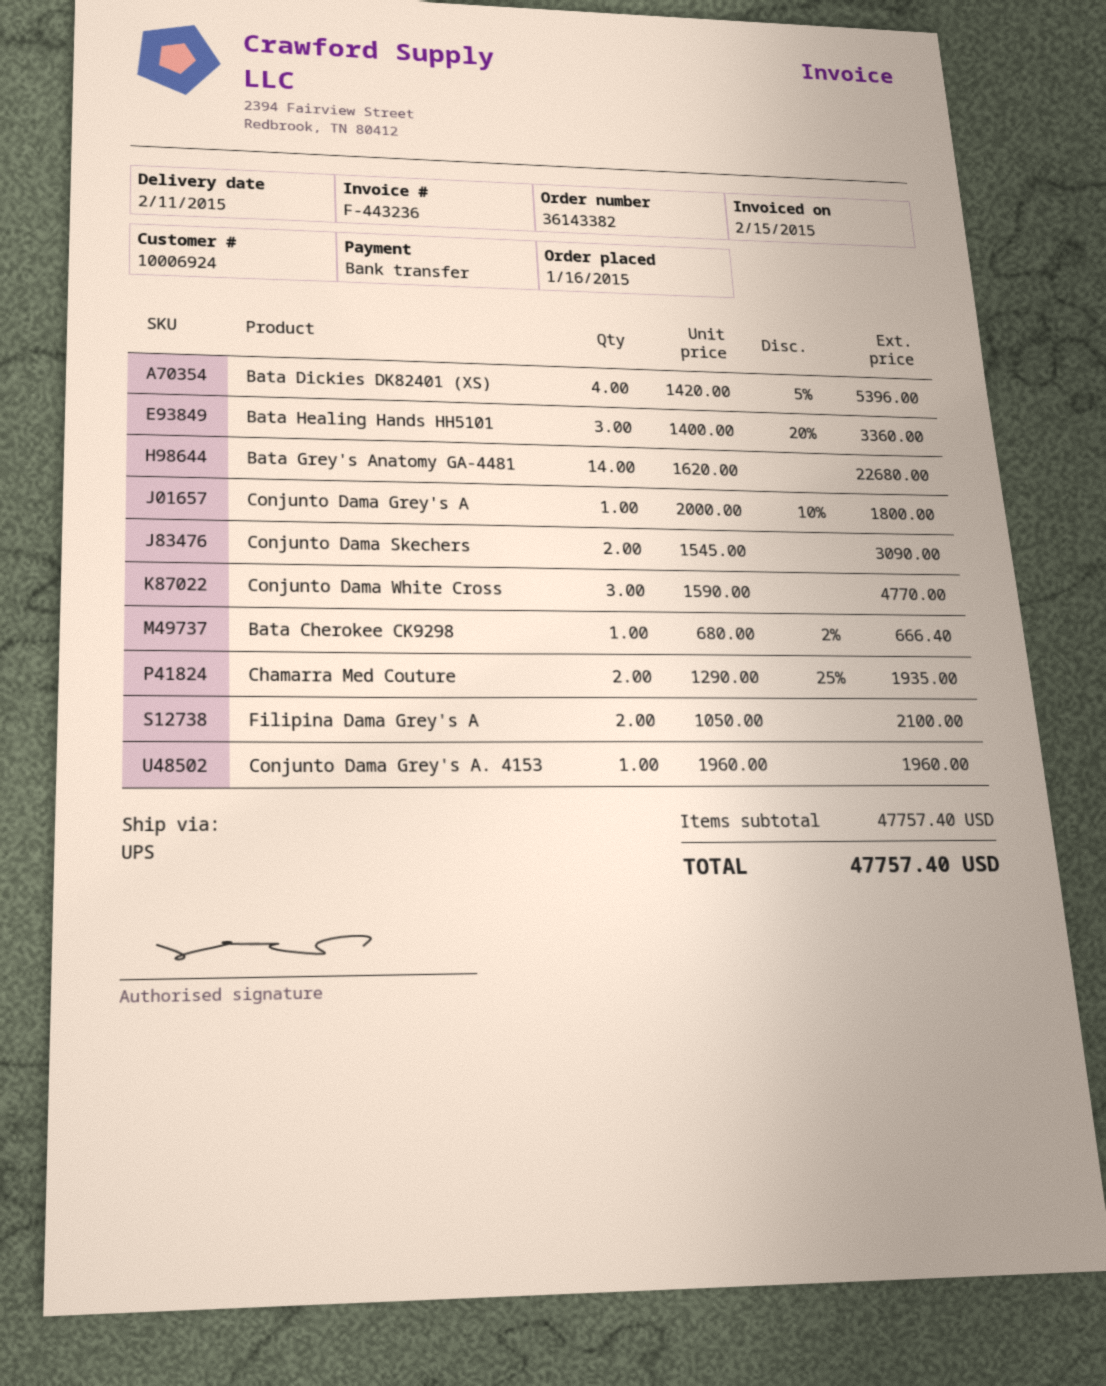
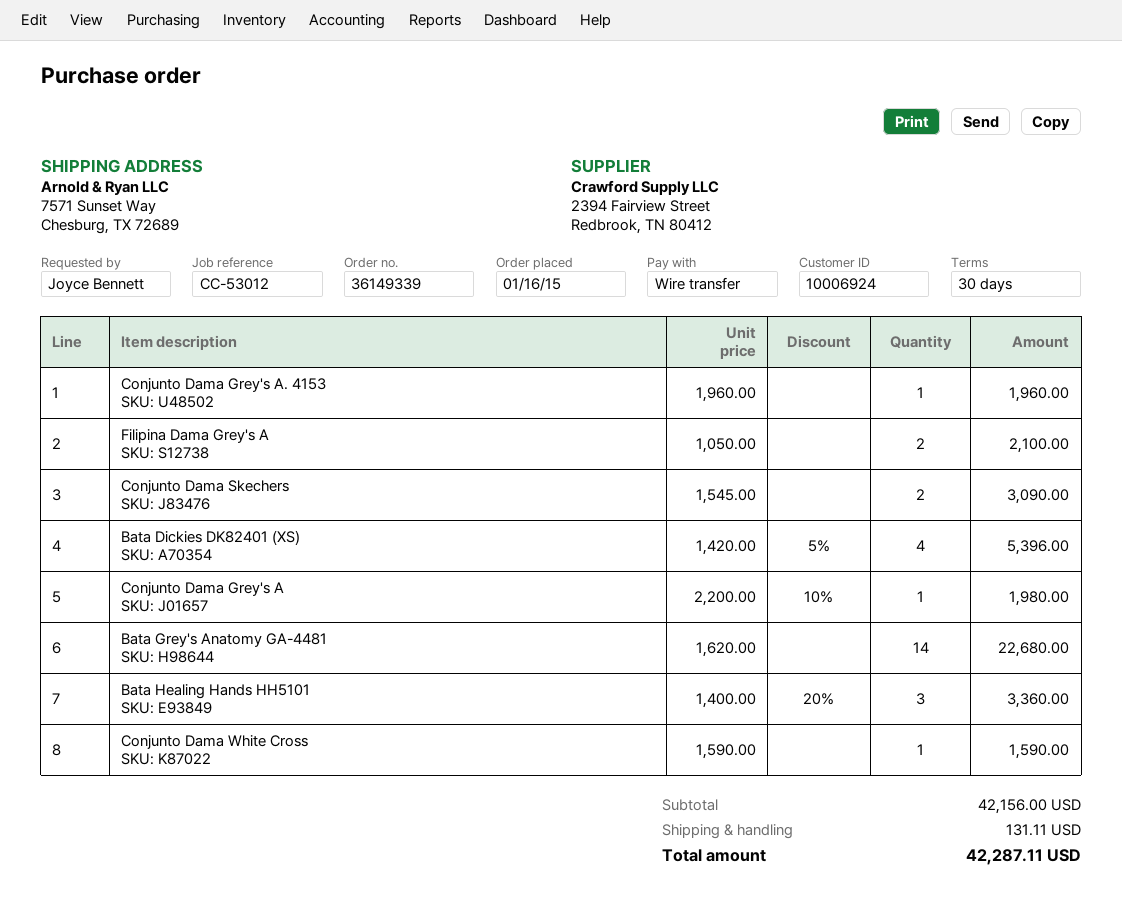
order number: 36143382 -> 36149339
Conjunto Dama Grey's A: 1 x 2000.00 - 10% = 1800.00 -> 1 x 2200.00 - 10% = 1980.00
Conjunto Dama White Cross: 3 x 1590.00 = 4770.00 -> 1 x 1590.00 = 1590.00
Bata Cherokee CK9298: 1 x 680.00 - 2% = 666.40 -> none
Chamarra Med Couture: 2 x 1290.00 - 25% = 1935.00 -> none
subtotal: 47757.40 -> 42156.00
shipping: none -> 131.11
total: 47757.40 -> 42287.11

